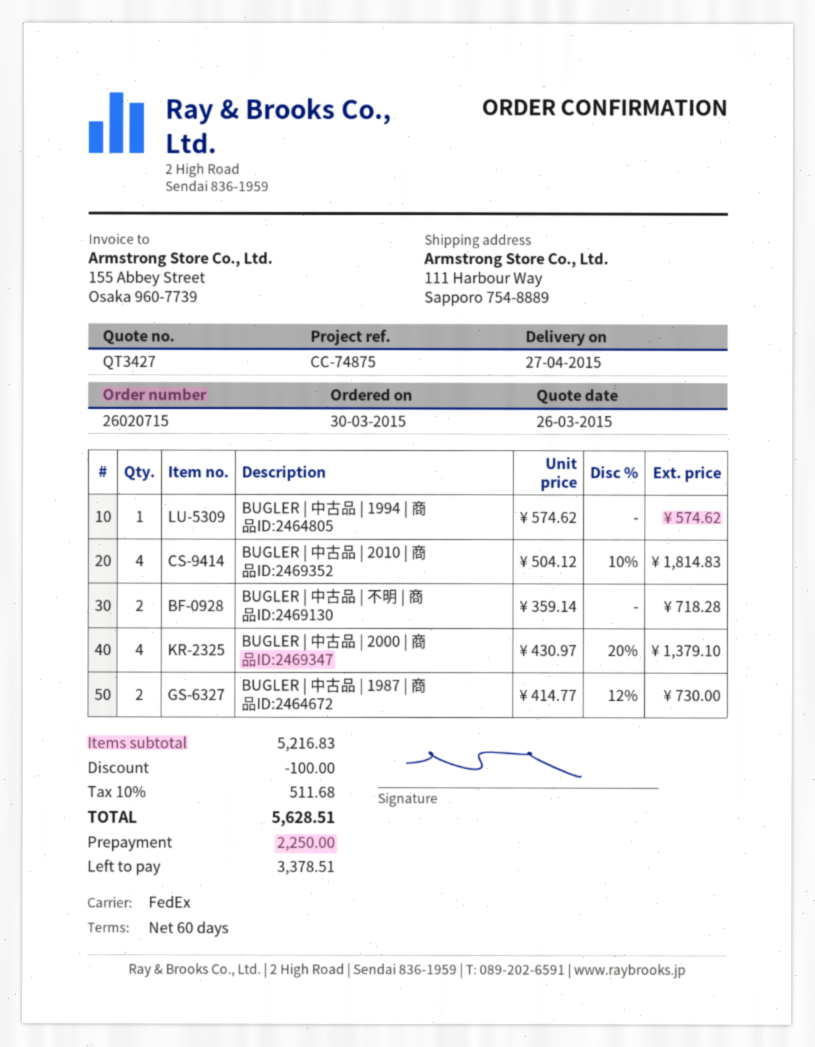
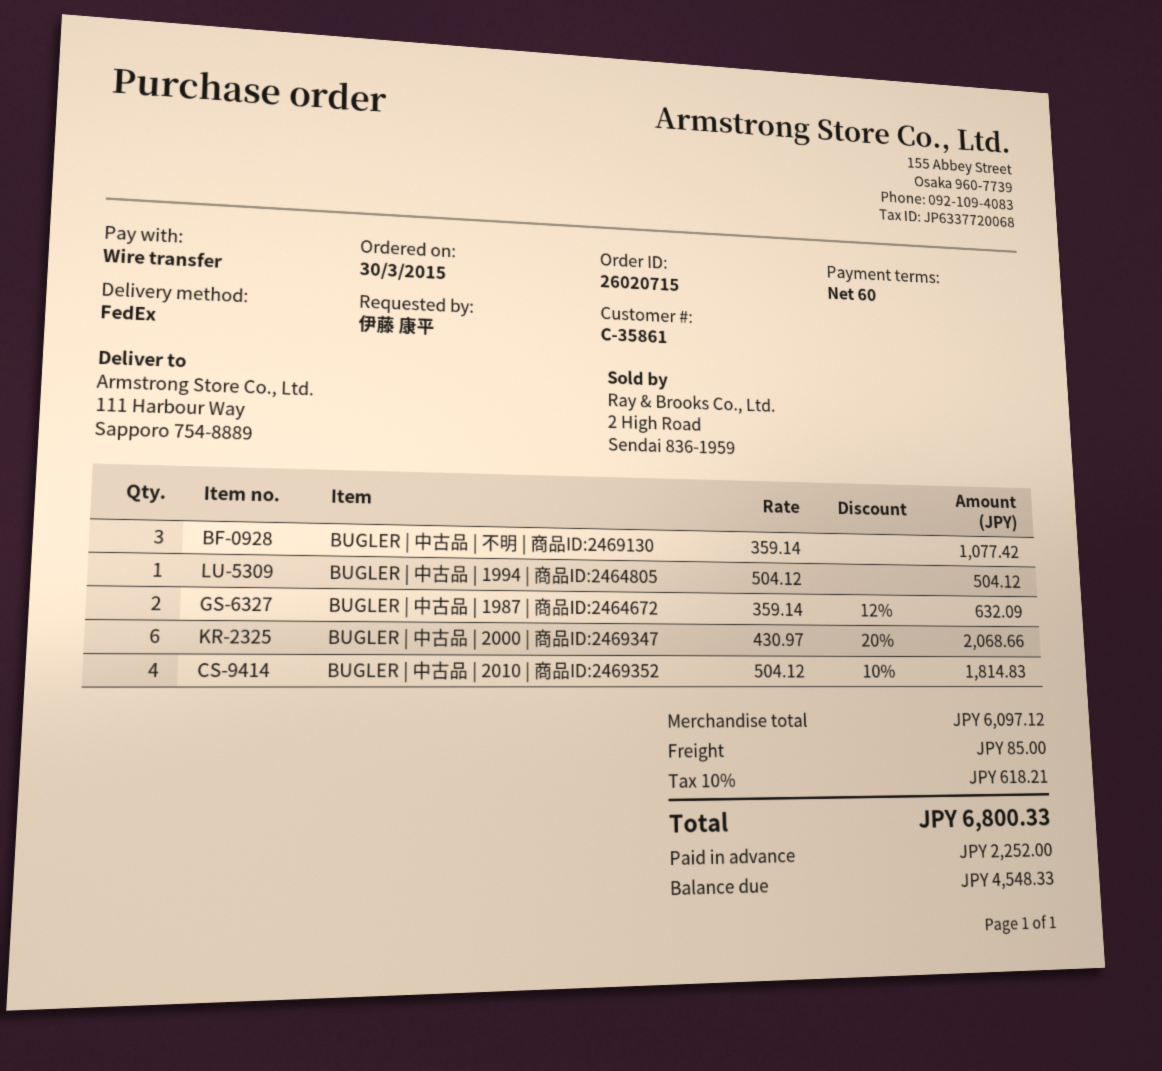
BUGLER | 中古品 | 1994 | 商品ID:2464805: 1 x 574.62 = 574.62 -> 1 x 504.12 = 504.12
BUGLER | 中古品 | 不明 | 商品ID:2469130: 2 x 359.14 = 718.28 -> 3 x 359.14 = 1077.42
BUGLER | 中古品 | 2000 | 商品ID:2469347: 4 x 430.97 - 20% = 1379.10 -> 6 x 430.97 - 20% = 2068.66
BUGLER | 中古品 | 1987 | 商品ID:2464672: 2 x 414.77 - 12% = 730.00 -> 2 x 359.14 - 12% = 632.09
subtotal: 5216.83 -> 6097.12
discount: 100.00 -> none
shipping: none -> 85.00
tax: 10% = 511.68 -> 10% = 618.21
total: 5628.51 -> 6800.33
deposit: 2250.00 -> 2252.00
balance: 3378.51 -> 4548.33

